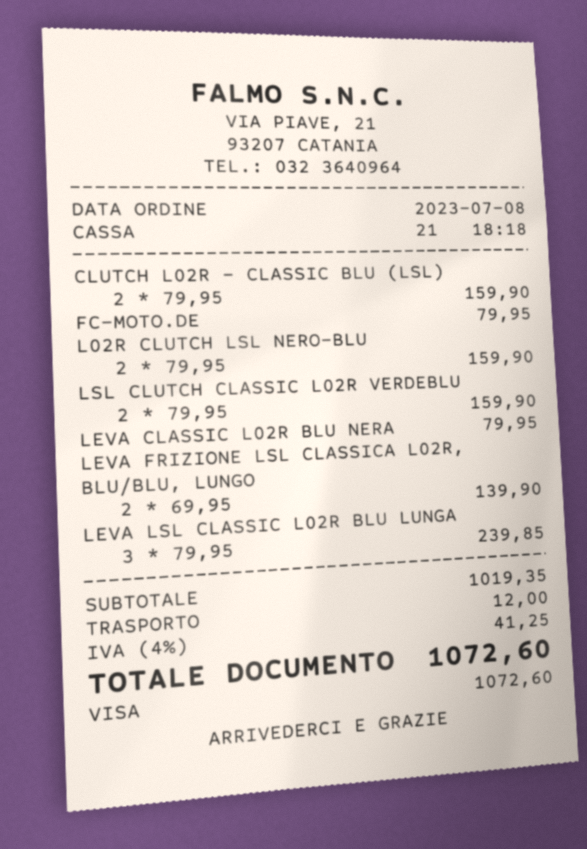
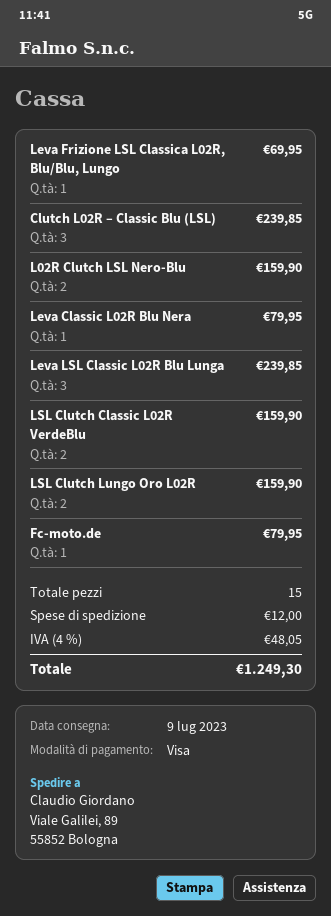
CLUTCH L02R – CLASSIC BLU (LSL): 2 for 159.90 -> 3 for 239.85
LEVA FRIZIONE LSL CLASSICA L02R, BLU/BLU, LUNGO: 2 for 139.90 -> 1 for 69.95
LSL Clutch Lungo Oro L02R: none -> 2 for 159.90
tax: 4% = 41.25 -> 4% = 48.05
total: 1072.60 -> 1249.30

